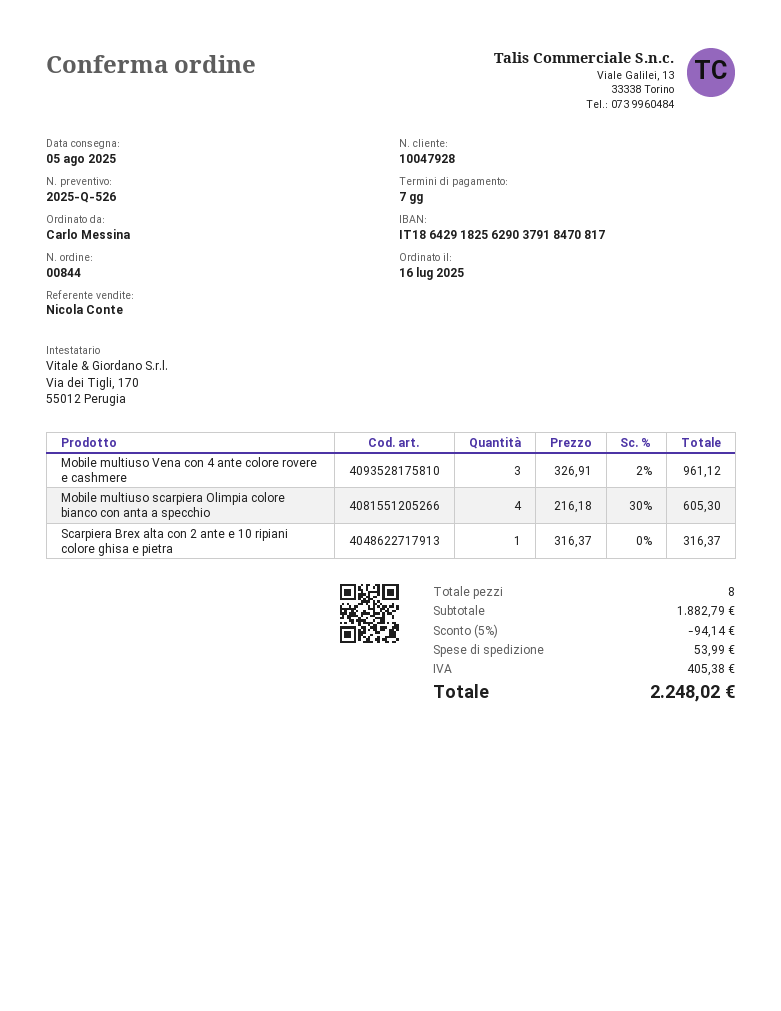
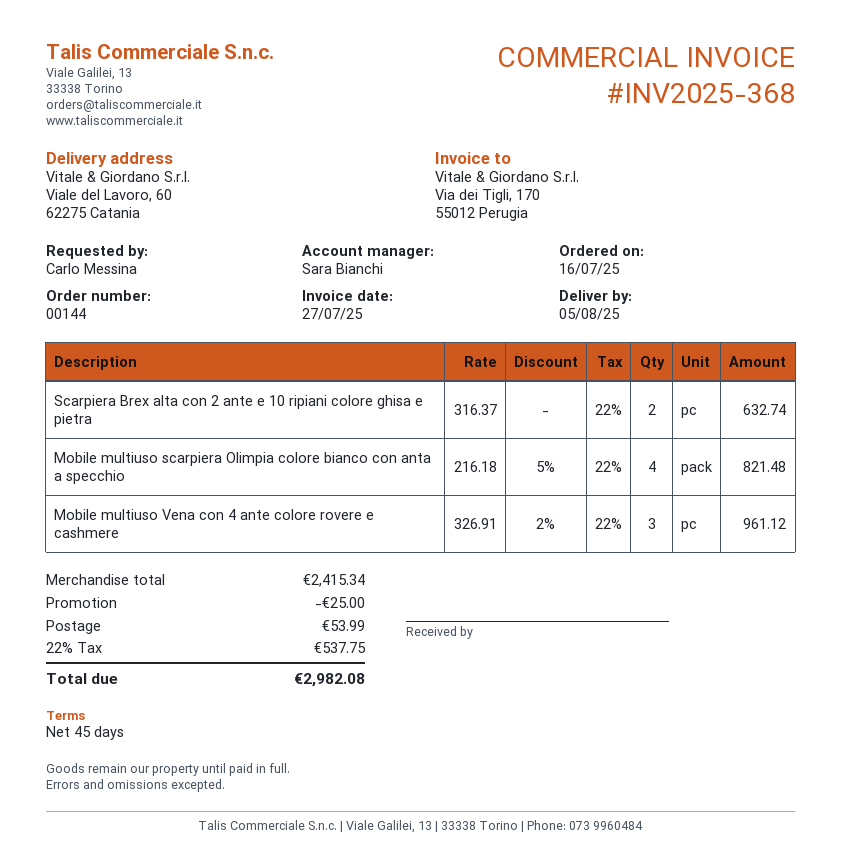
order number: 00844 -> 00144
payment terms: 7 days -> 45 days
sales rep: Nicola Conte -> Sara Bianchi
Mobile multiuso scarpiera Olimpia colore bianco con anta a specchio: 4 x 216.18 - 30% = 605.30 -> 4 x 216.18 - 5% = 821.48
Scarpiera Brex alta con 2 ante e 10 ripiani colore ghisa e pietra: 1 x 316.37 = 316.37 -> 2 x 316.37 = 632.74
subtotal: 1882.79 -> 2415.34
discount: 94.14 -> 25.00
tax: 405.38 -> 537.75
total: 2248.02 -> 2982.08

